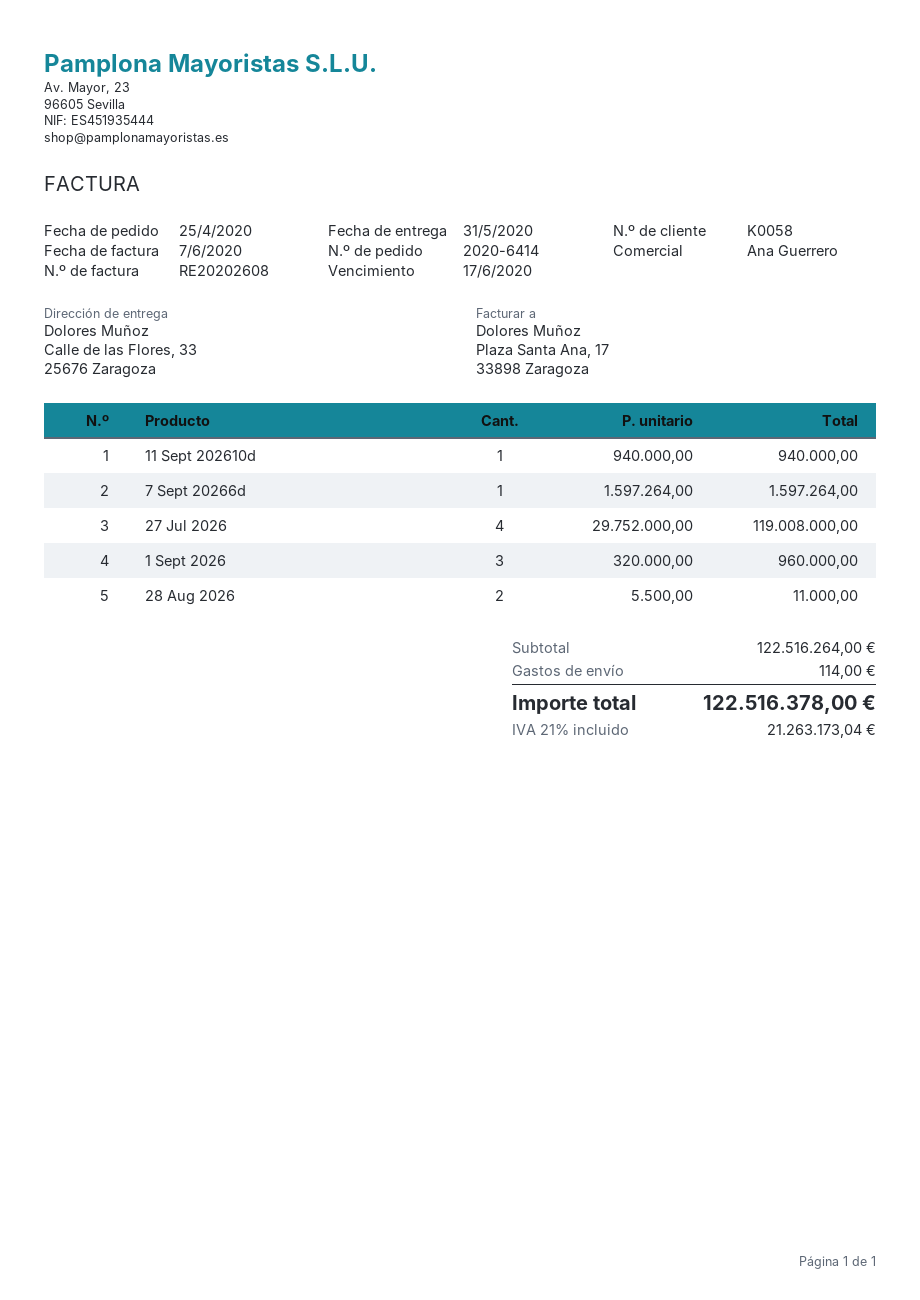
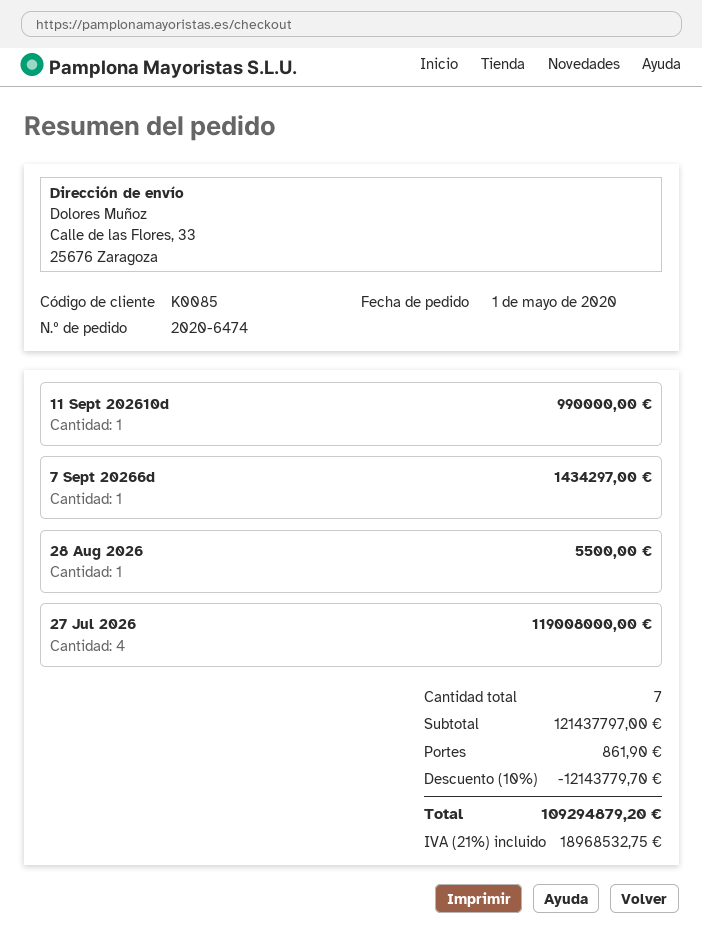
order number: 2020-6414 -> 2020-6474
order date: 2020-04-25 -> 2020-05-01
customer number: K0058 -> K0085
11 Sept 202610d: 1 for 940000.00 -> 1 for 990000.00
7 Sept 20266d: 1 for 1597264.00 -> 1 for 1434297.00
1 Sept 2026: 3 for 960000.00 -> none
28 Aug 2026: 2 for 11000.00 -> 1 for 5500.00
subtotal: 122516264.00 -> 121437797.00
discount: none -> 10% = 12143779.70
shipping: 114.00 -> 861.90
tax: 21% = 21263173.04 -> 21% = 18968532.75
total: 122516378.00 -> 109294879.20

